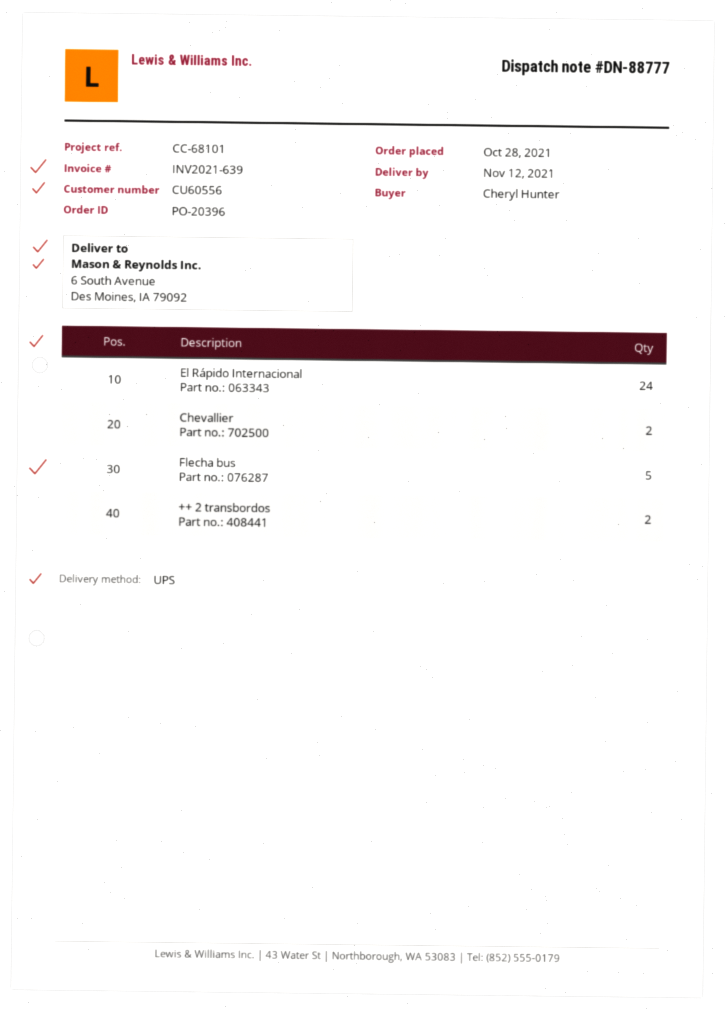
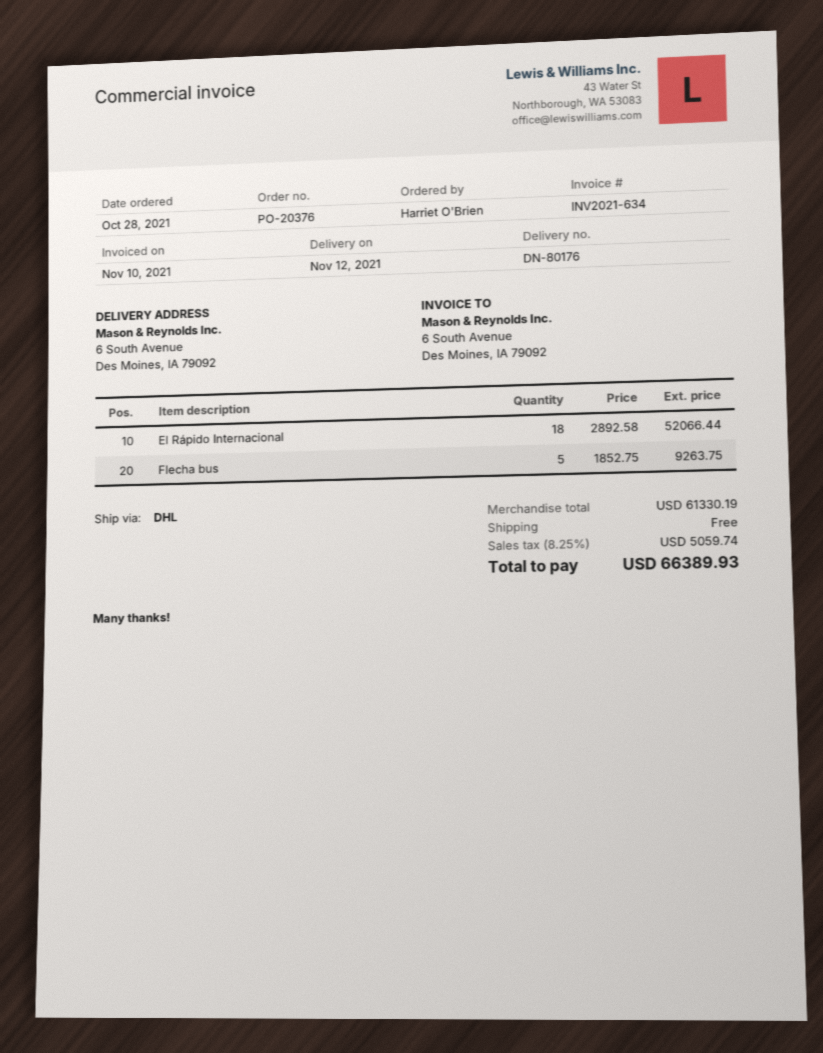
order number: PO-20396 -> PO-20376
delivery note number: DN-88777 -> DN-80176
invoice number: INV2021-639 -> INV2021-634
ordered by: Cheryl Hunter -> Harriet O'Brien
shipping method: UPS -> DHL
El Rápido Internacional: 24 -> 18
Chevallier: 2 -> none
++ 2 transbordos: 2 -> none

